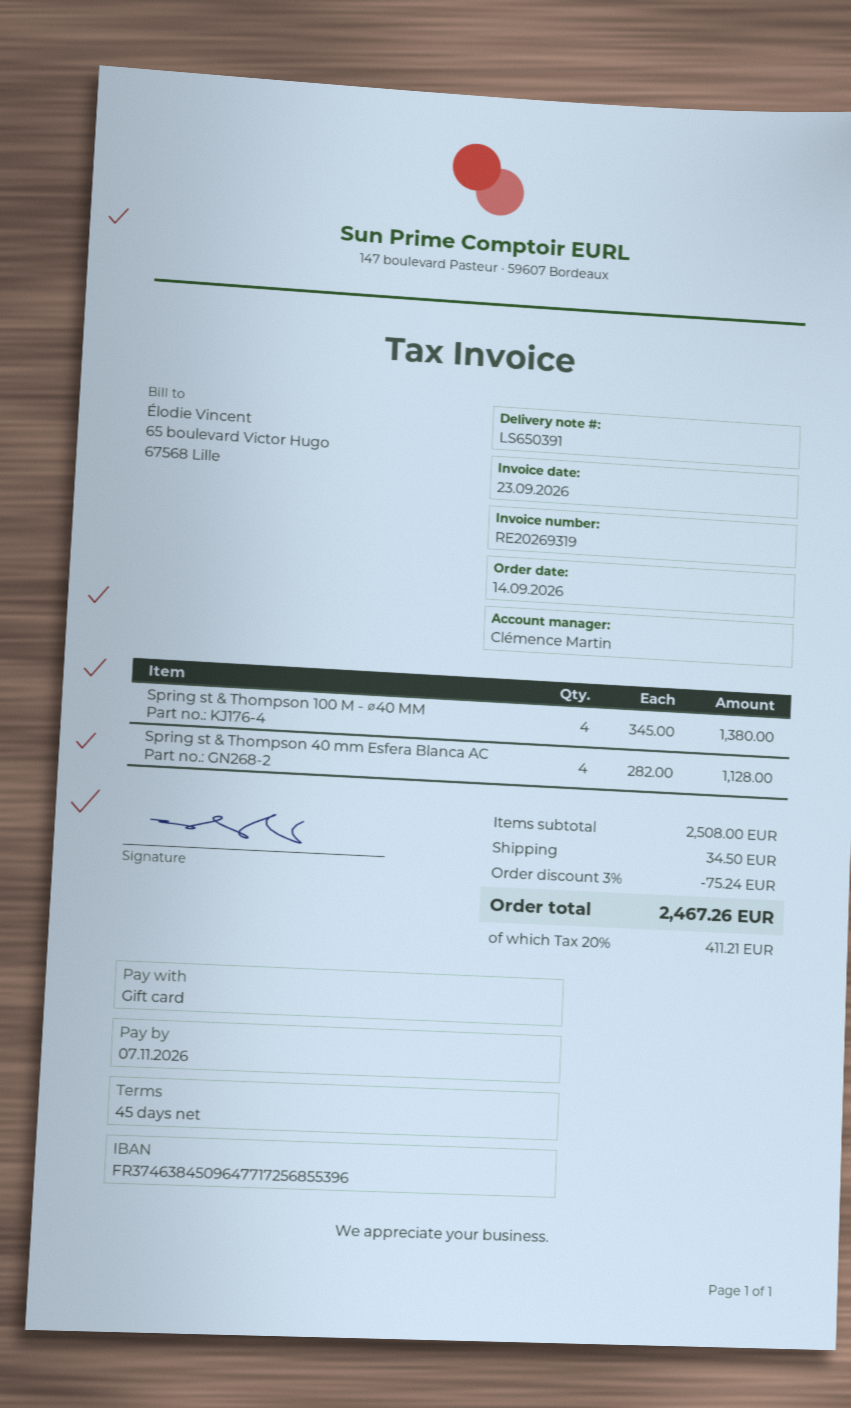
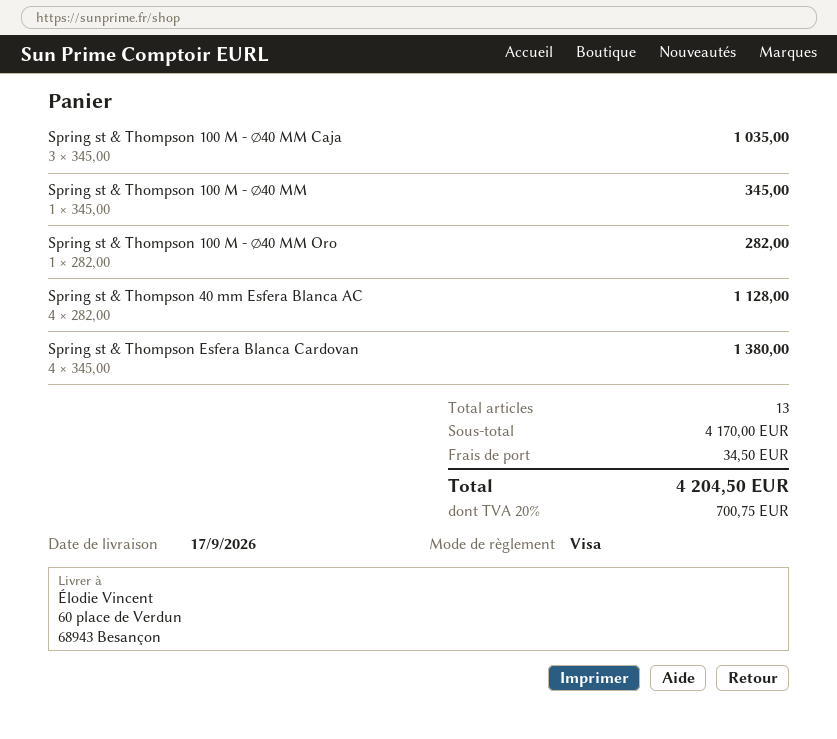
payment method: gift card -> Visa
Spring st & Thompson 100 M - ∅40 MM: 4 x 345.00 = 1380.00 -> 1 x 345.00 = 345.00
Spring st & Thompson 100 M - ∅40 MM Caja: none -> 3 x 345.00 = 1035.00
Spring st & Thompson 100 M - ∅40 MM Oro: none -> 1 x 282.00 = 282.00
Spring st & Thompson Esfera Blanca Cardovan: none -> 4 x 345.00 = 1380.00
subtotal: 2508.00 -> 4170.00
discount: 3% = 75.24 -> none
tax: 20% = 411.21 -> 20% = 700.75
total: 2467.26 -> 4204.50

